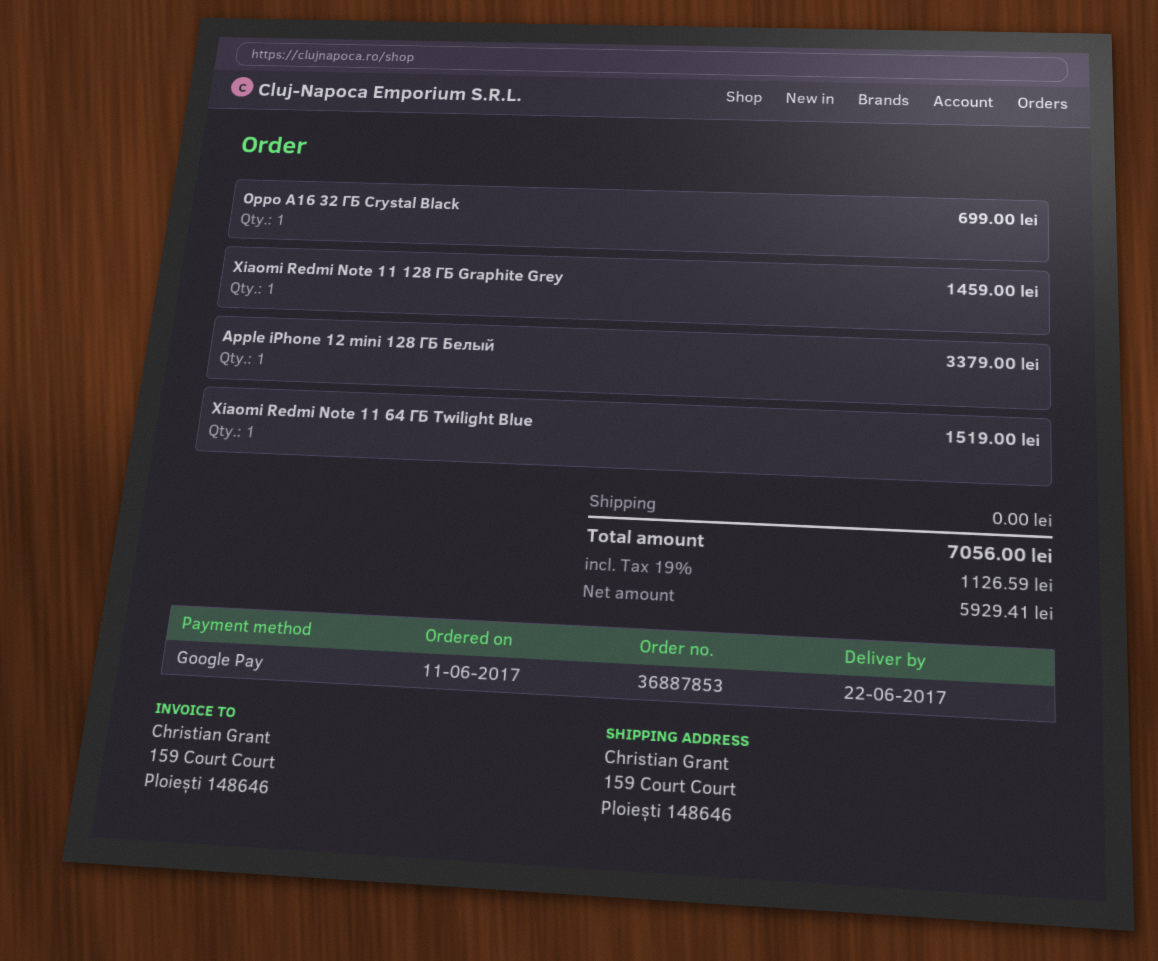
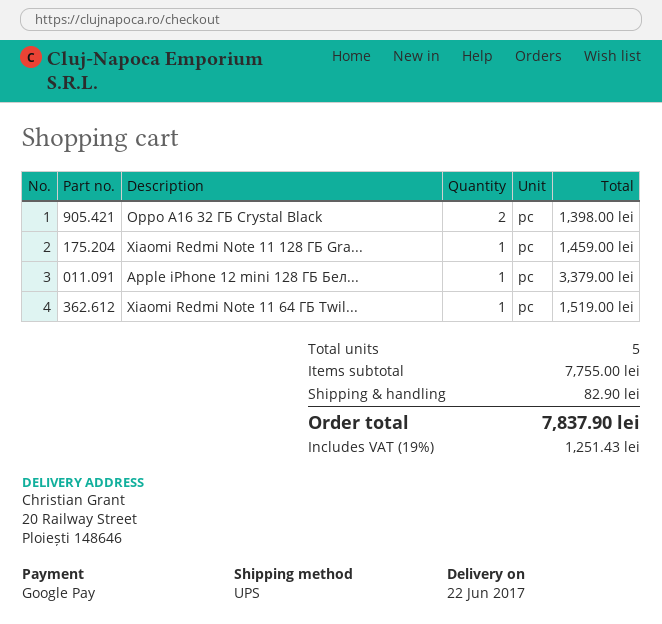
ship to: 159 Court Court, Ploiești 148646 -> 20 Railway Street, Ploiești 148646
Oppo A16 32 ГБ Crystal Black: 1 for 699.00 -> 2 for 1398.00
shipping: 0.00 -> 82.90
tax: 19% = 1126.59 -> 19% = 1251.43
total: 7056.00 -> 7837.90

